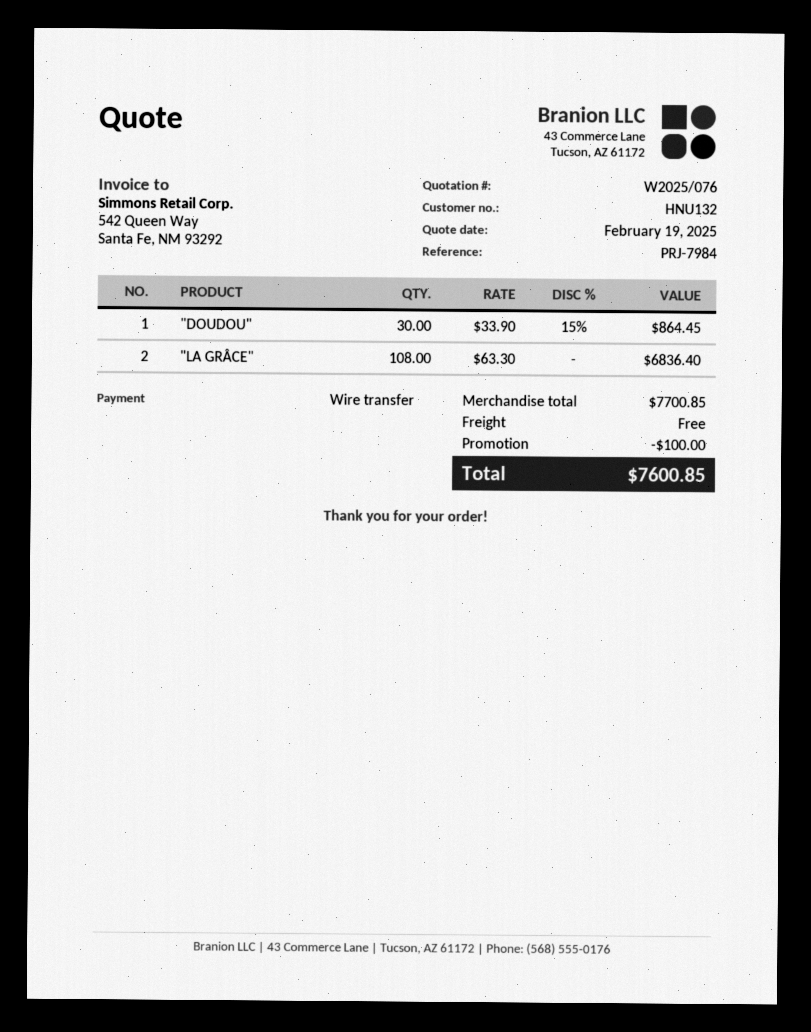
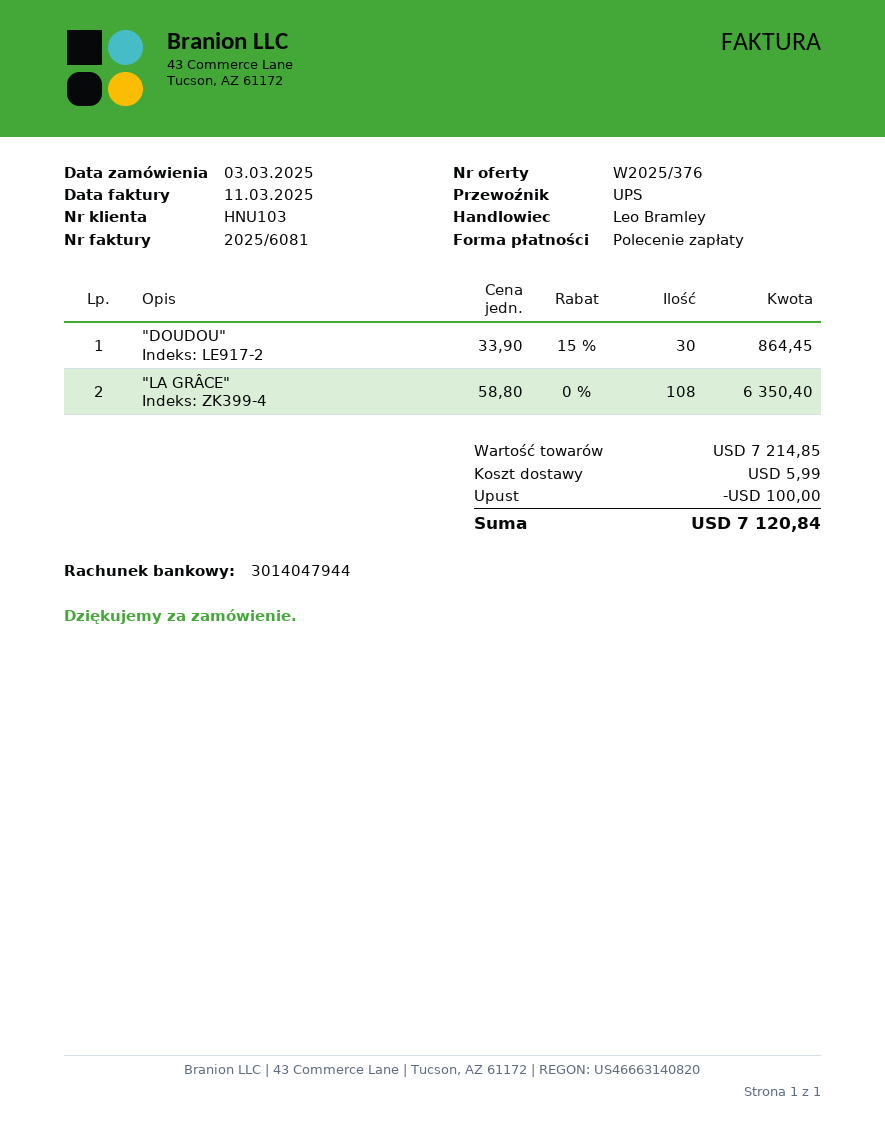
quote number: W2025/076 -> W2025/376
customer number: HNU132 -> HNU103
payment method: bank transfer -> direct debit
"LA GRÂCE": 108 x 63.30 = 6836.40 -> 108 x 58.80 = 6350.40
subtotal: 7700.85 -> 7214.85
shipping: 0.00 -> 5.99
total: 7600.85 -> 7120.84

